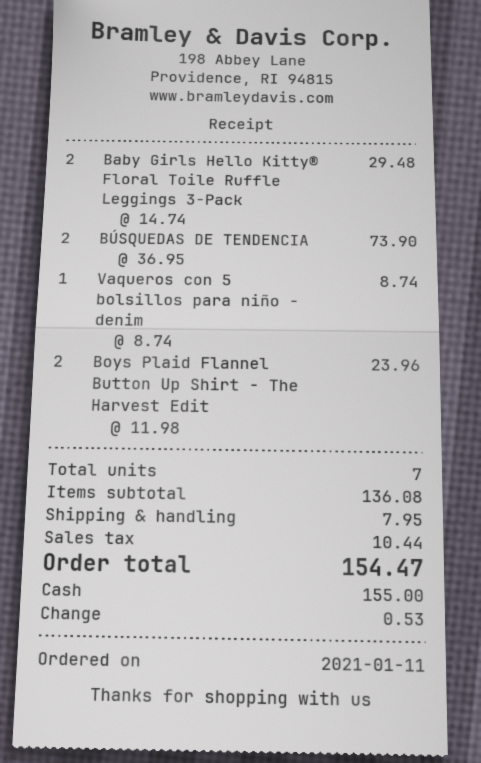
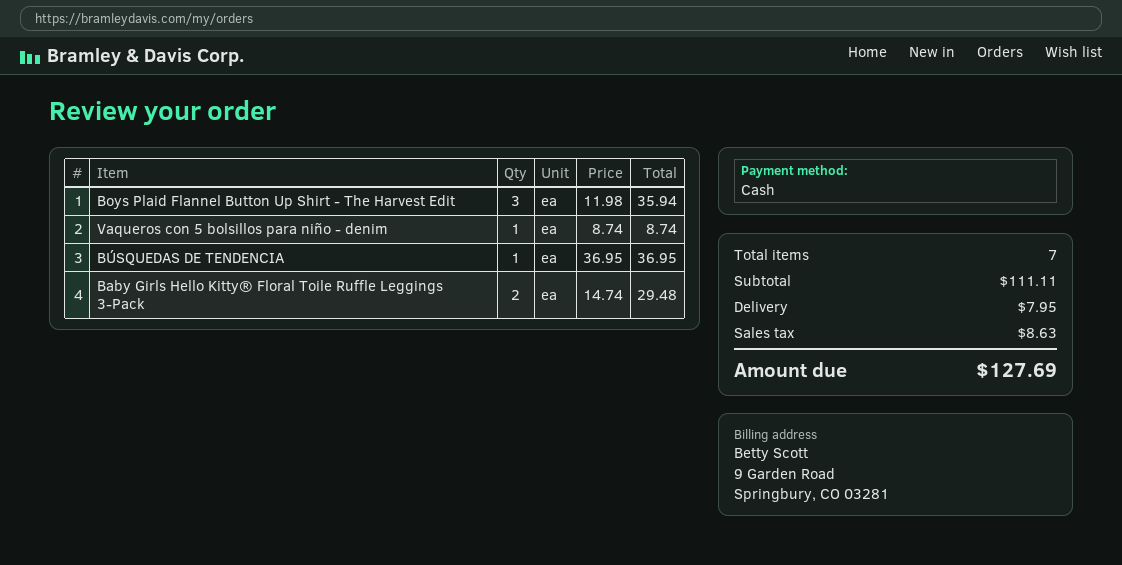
BÚSQUEDAS DE TENDENCIA: 2 x 36.95 = 73.90 -> 1 x 36.95 = 36.95
Boys Plaid Flannel Button Up Shirt - The Harvest Edit: 2 x 11.98 = 23.96 -> 3 x 11.98 = 35.94
subtotal: 136.08 -> 111.11
tax: 10.44 -> 8.63
total: 154.47 -> 127.69

